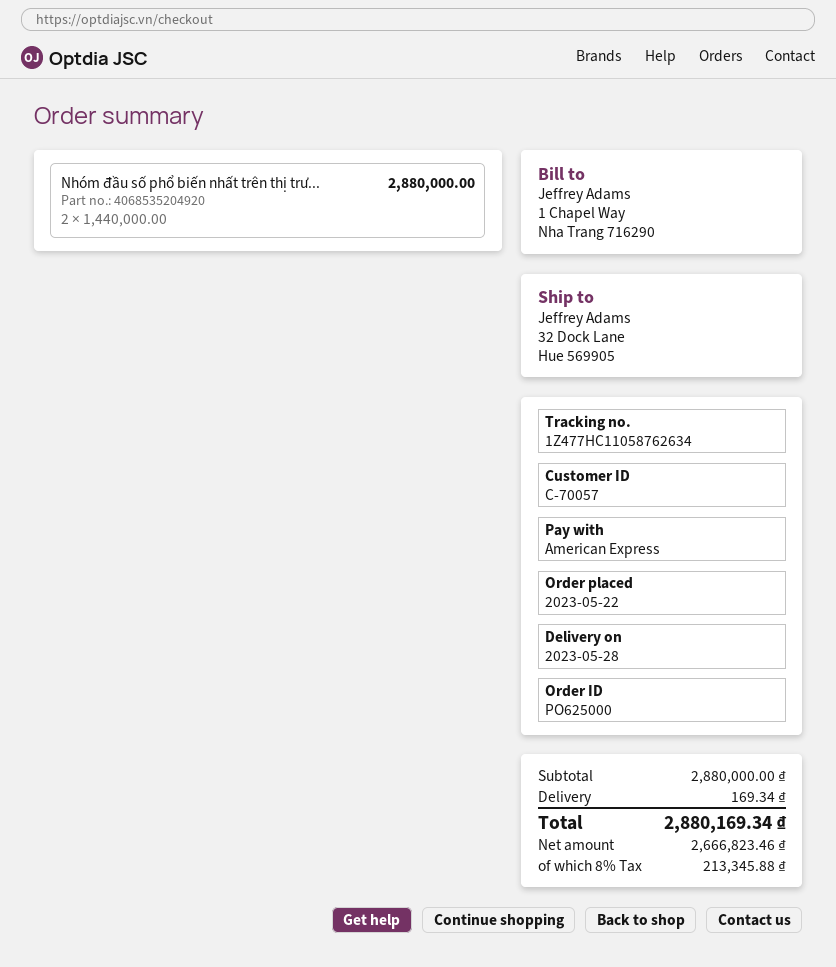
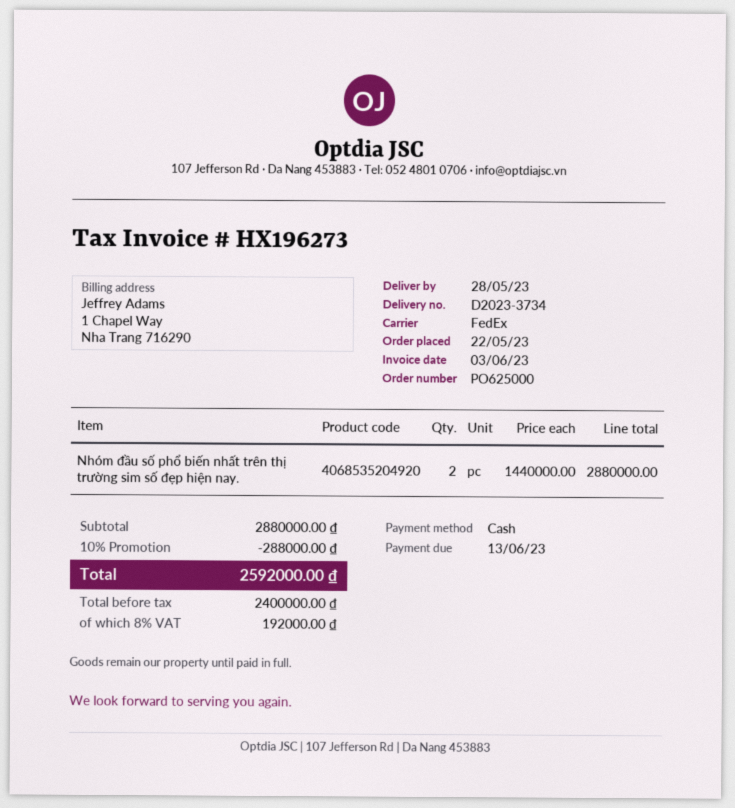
payment method: American Express -> cash
discount: none -> 10% = 288000.00
shipping: 169.34 -> none
net: 2666823.46 -> 2400000.00
tax: 8% = 213345.88 -> 8% = 192000.00
total: 2880169.34 -> 2592000.00

